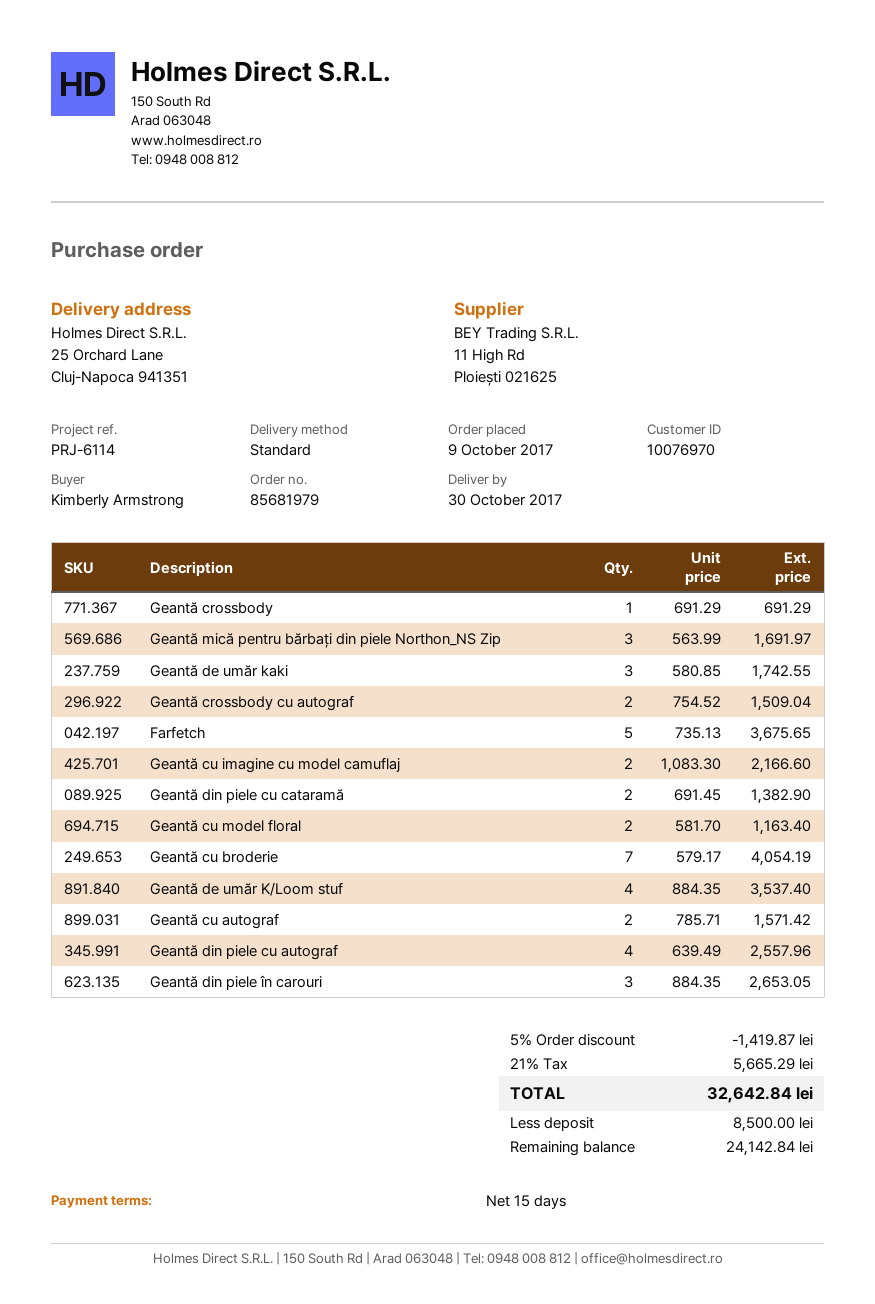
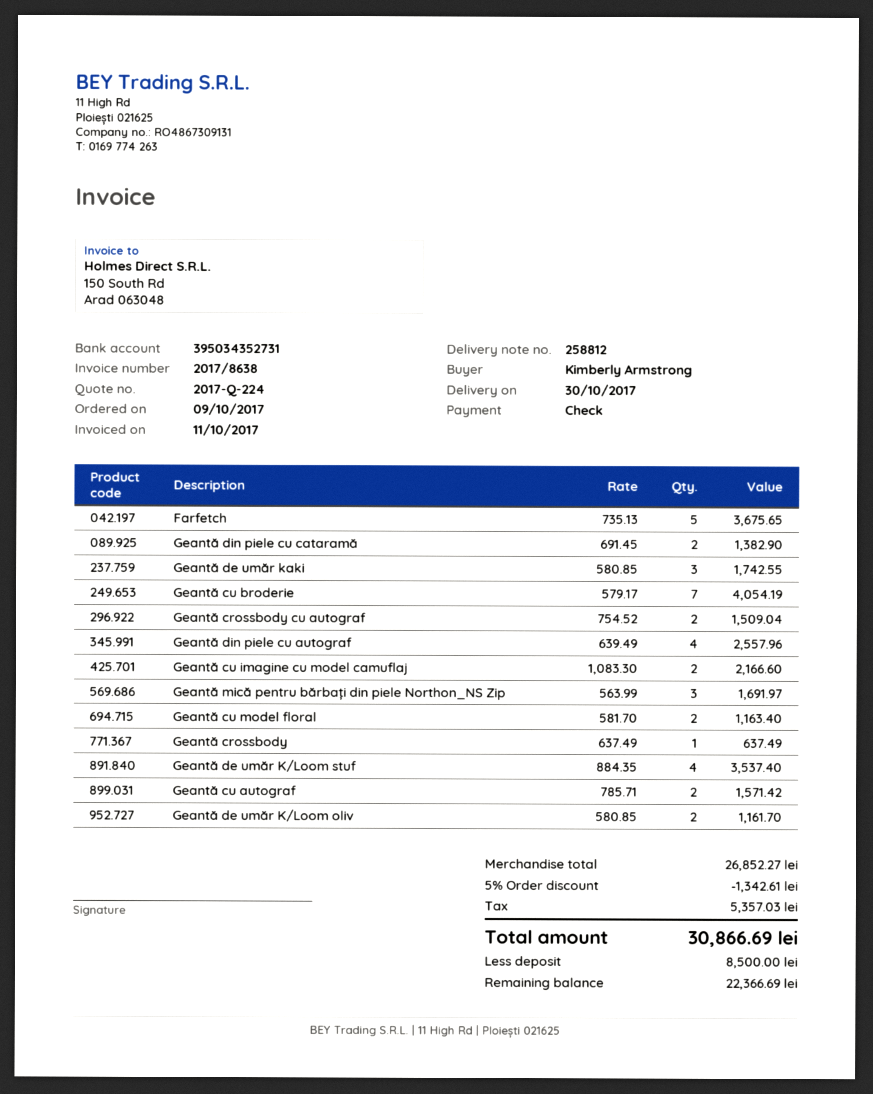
Geantă crossbody: 1 x 691.29 = 691.29 -> 1 x 637.49 = 637.49
Geantă din piele în carouri: 3 x 884.35 = 2653.05 -> none
Geantă de umăr K/Loom oliv: none -> 2 x 580.85 = 1161.70
discount: 5% = 1419.87 -> 5% = 1342.61
tax: 5665.29 -> 5357.03
total: 32642.84 -> 30866.69
balance: 24142.84 -> 22366.69

